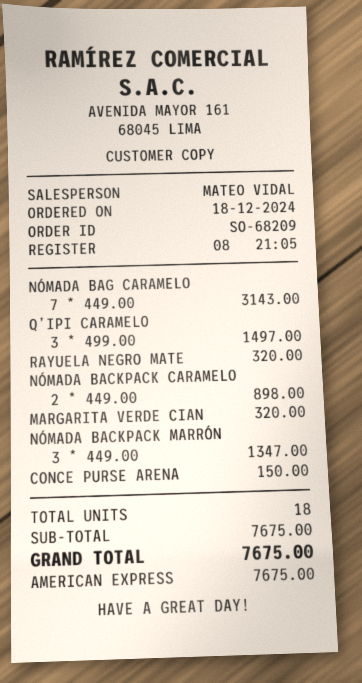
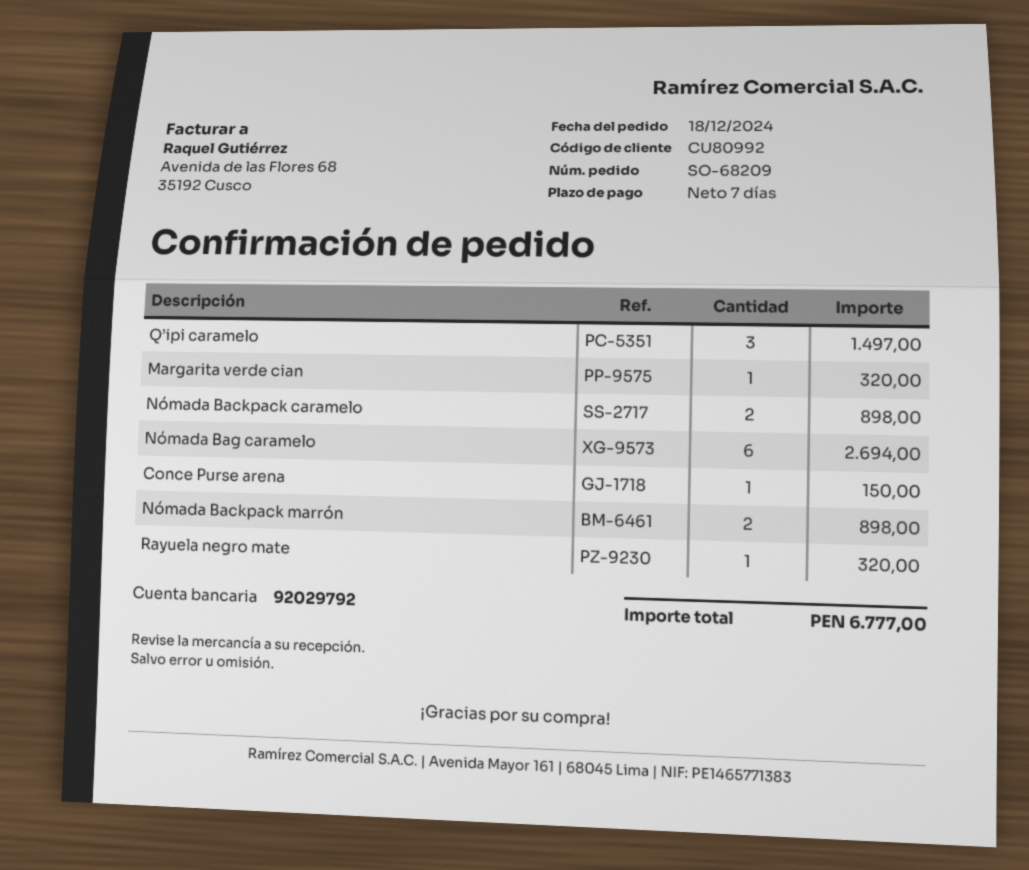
NÓMADA BAG CARAMELO: 7 for 3143.00 -> 6 for 2694.00
NÓMADA BACKPACK MARRÓN: 3 for 1347.00 -> 2 for 898.00
total: 7675.00 -> 6777.00

